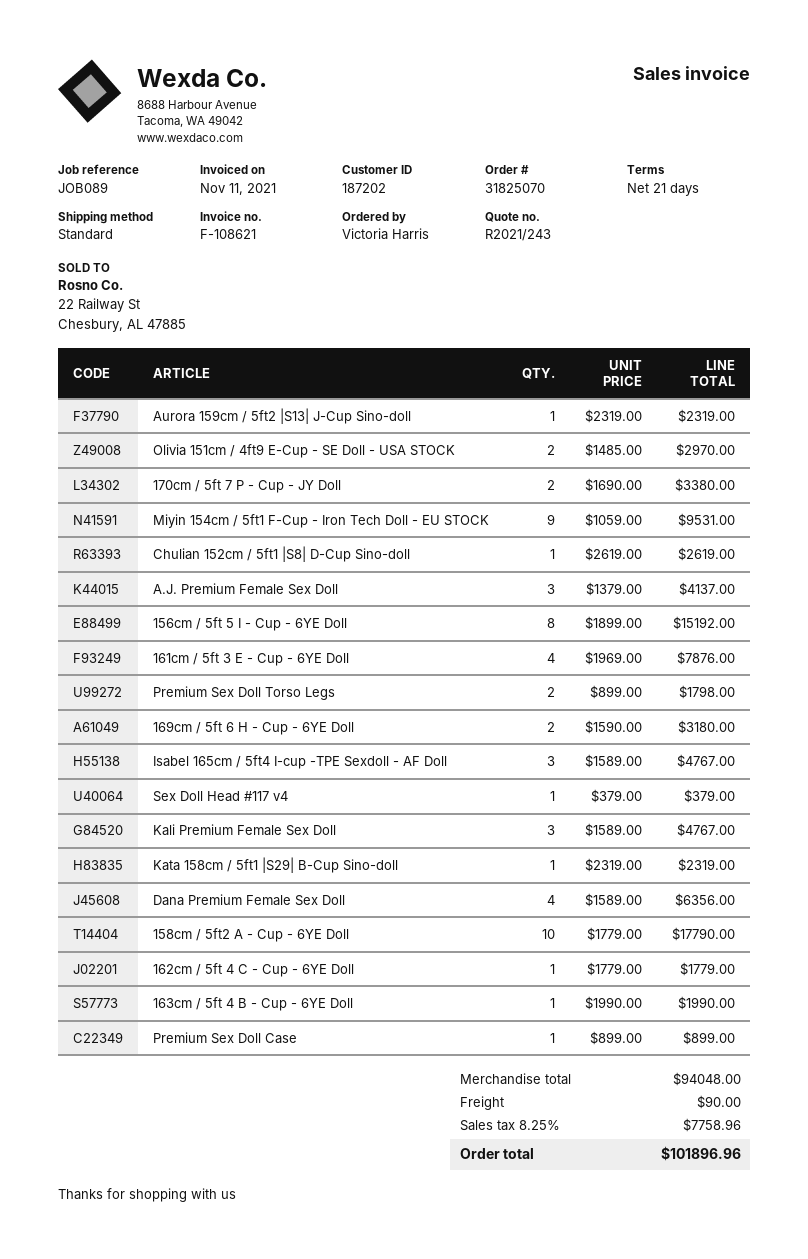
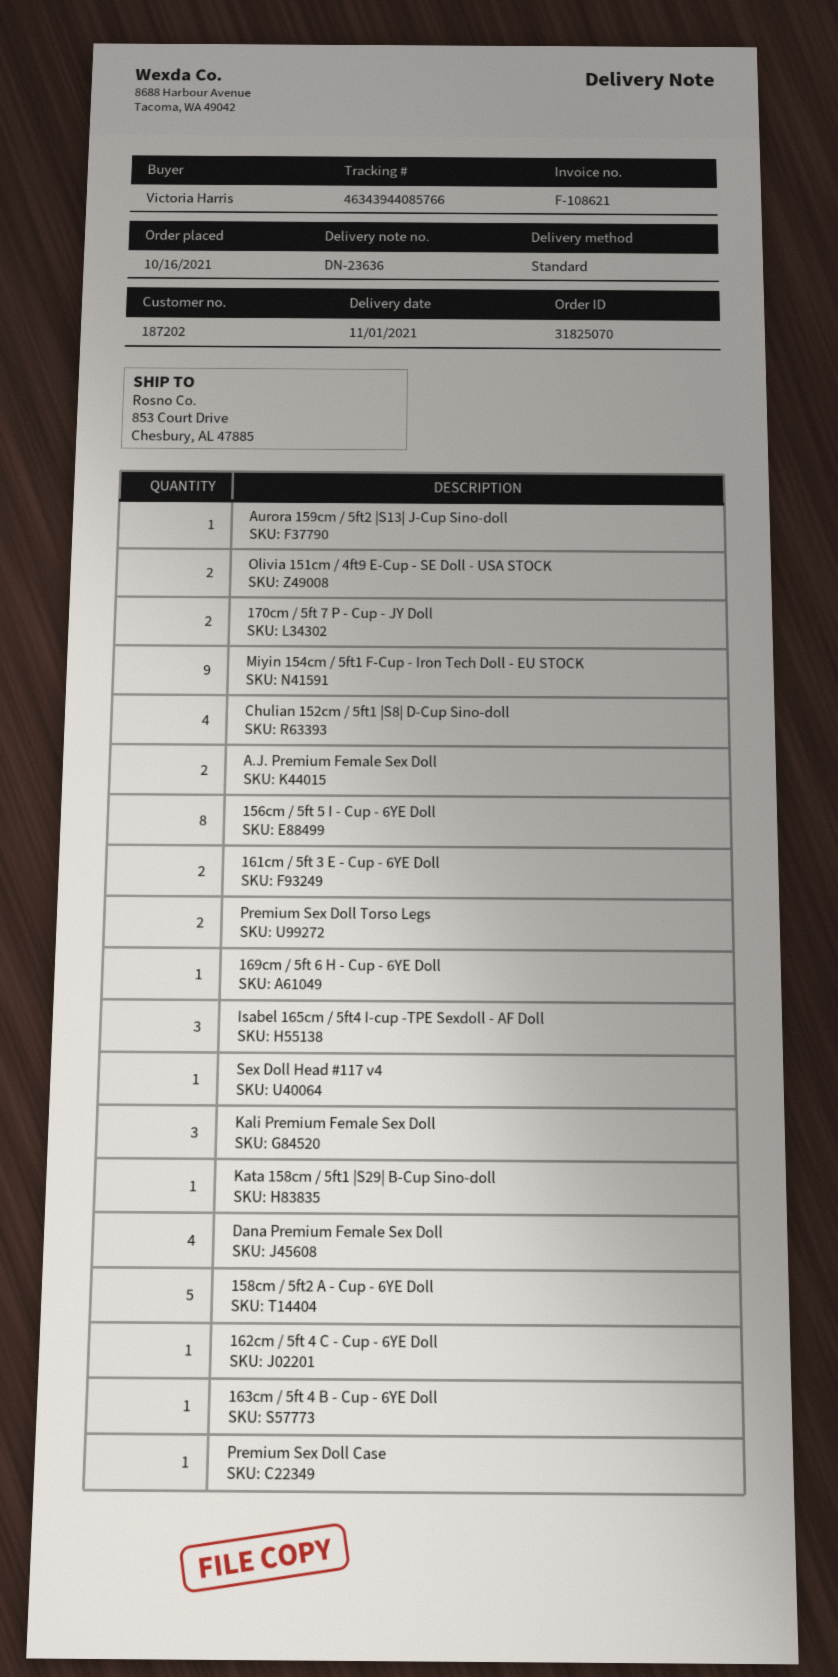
Chulian 152cm / 5ft1 |S8| D-Cup Sino-doll: 1 -> 4
A.J. Premium Female Sex Doll: 3 -> 2
161cm / 5ft 3 E - Cup - 6YE Doll: 4 -> 2
169cm / 5ft 6 H - Cup - 6YE Doll: 2 -> 1
158cm / 5ft2 A - Cup - 6YE Doll: 10 -> 5

